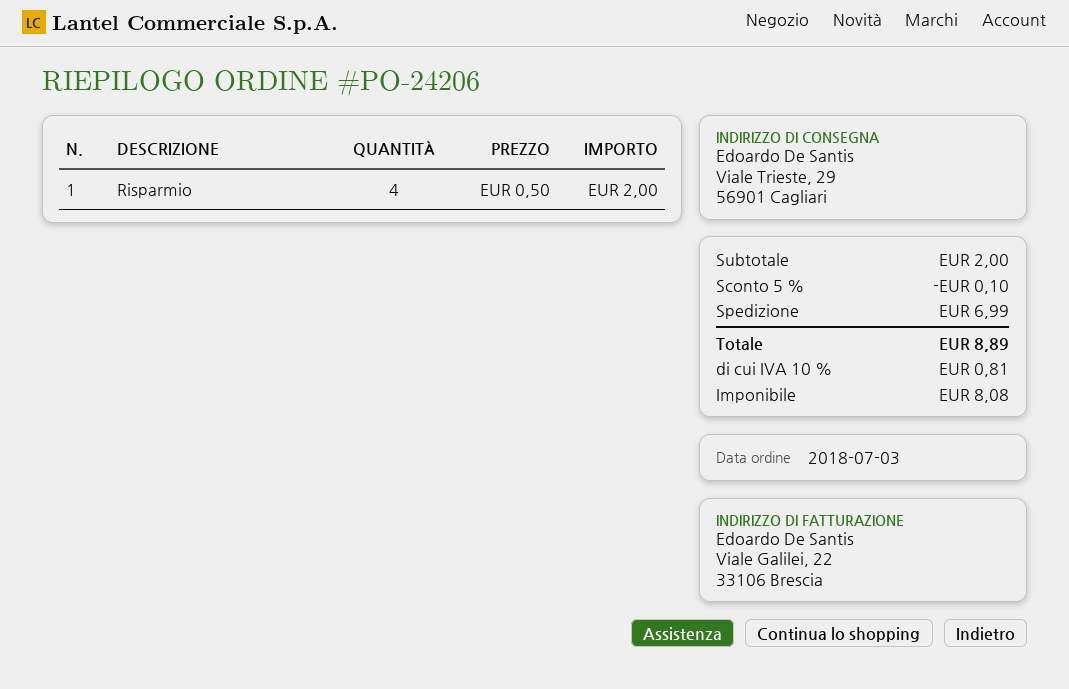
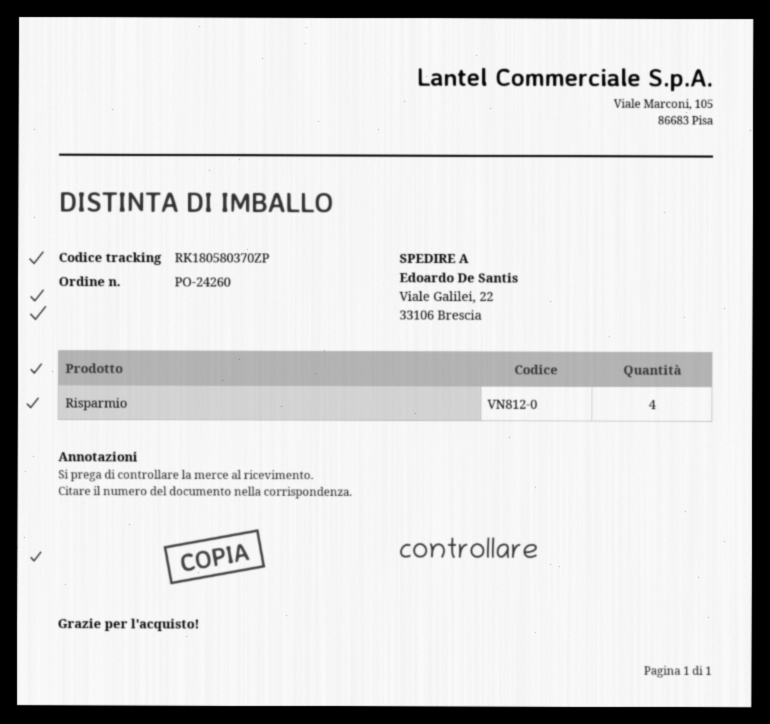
order number: PO-24206 -> PO-24260
ship to: Viale Trieste, 29, 56901 Cagliari -> Viale Galilei, 22, 33106 Brescia

